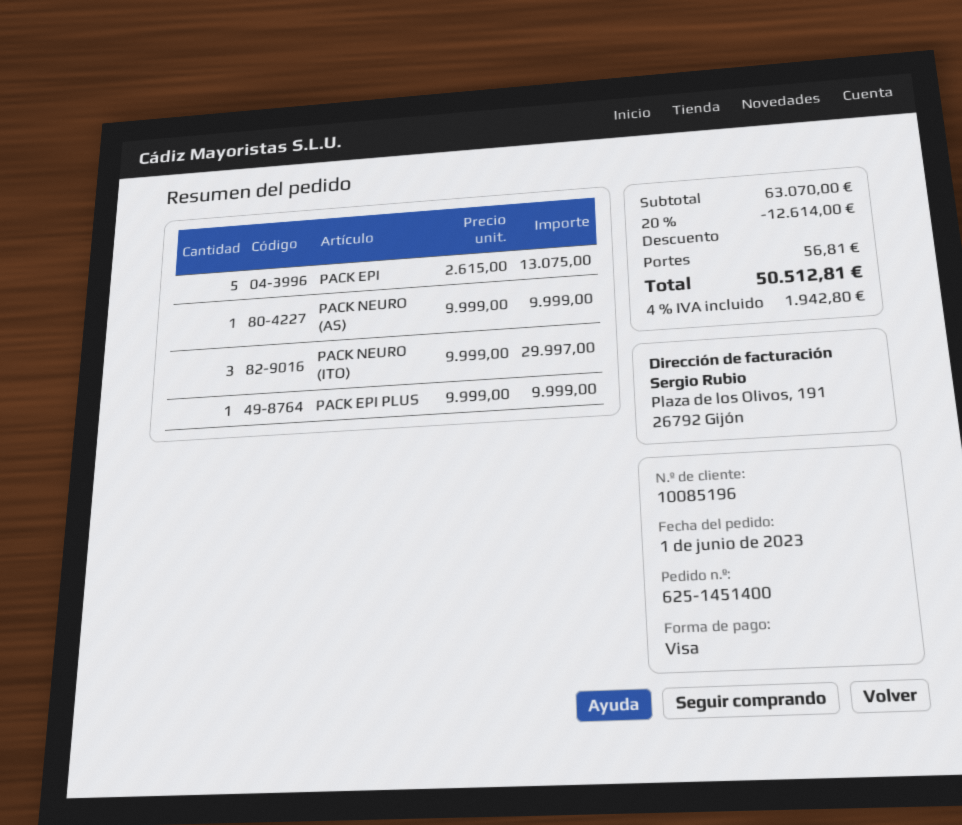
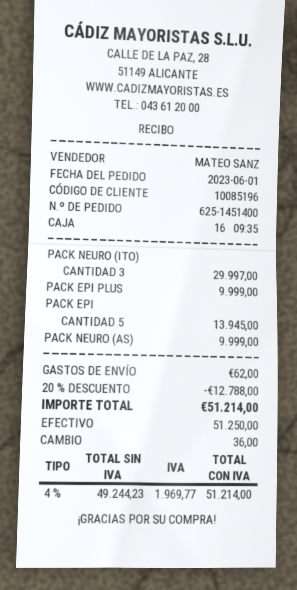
payment method: Visa -> cash
PACK EPI: 5 for 13075.00 -> 5 for 13945.00
discount: 20% = 12614.00 -> 20% = 12788.00
shipping: 56.81 -> 62.00
tax: 4% = 1942.80 -> 4% = 1969.77
total: 50512.81 -> 51214.00

